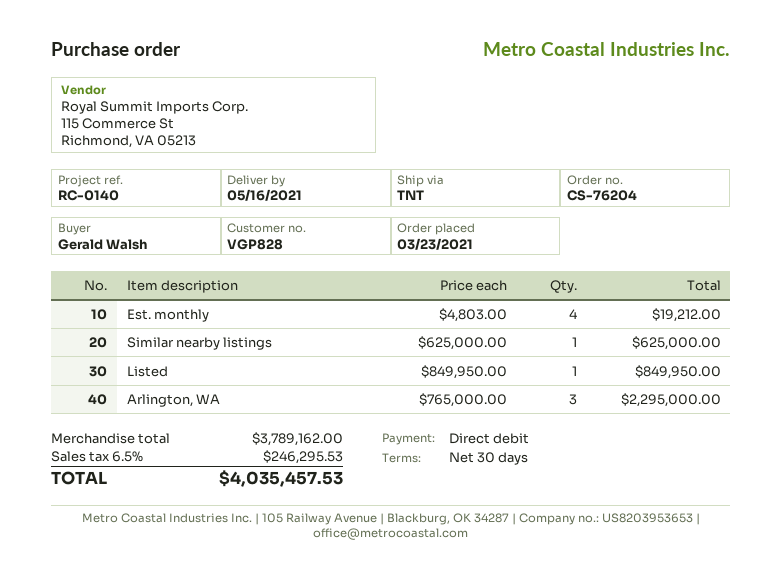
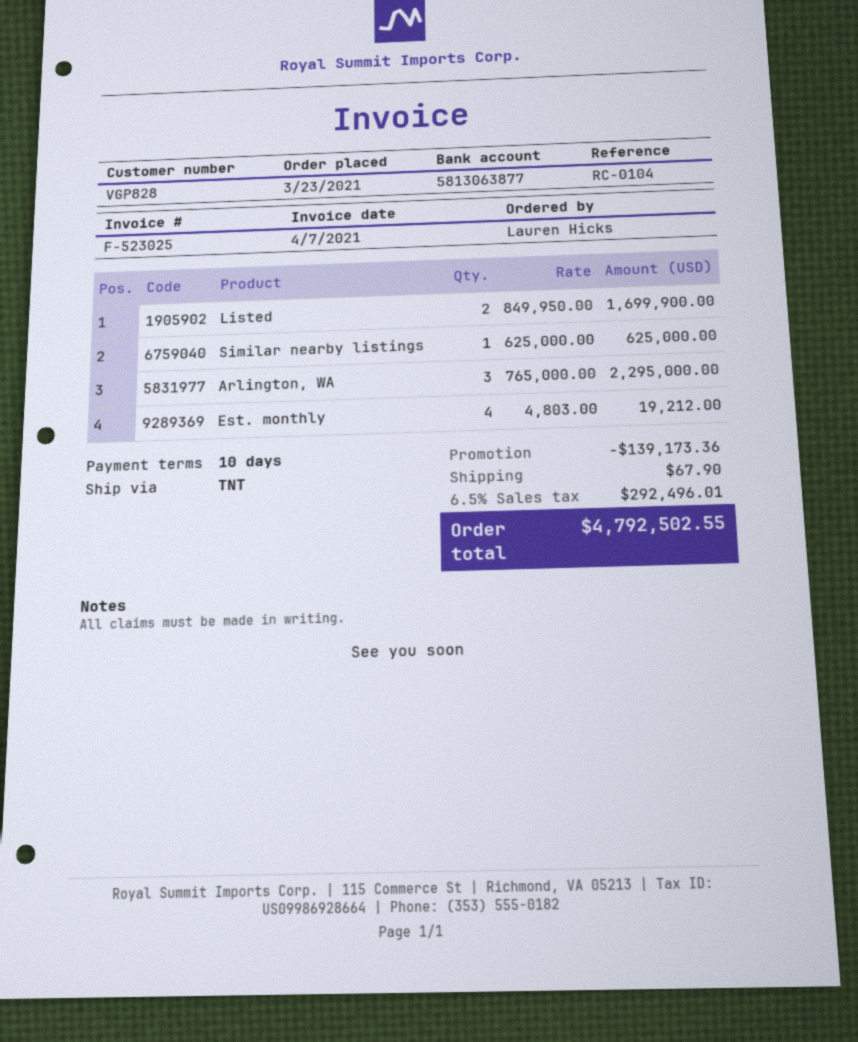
payment terms: 30 days -> 10 days
reference: RC-0140 -> RC-0104
ordered by: Gerald Walsh -> Lauren Hicks
Listed: 1 x 849950.00 = 849950.00 -> 2 x 849950.00 = 1699900.00
discount: none -> 139173.36
shipping: none -> 67.90
tax: 6.5% = 246295.53 -> 6.5% = 292496.01
total: 4035457.53 -> 4792502.55

